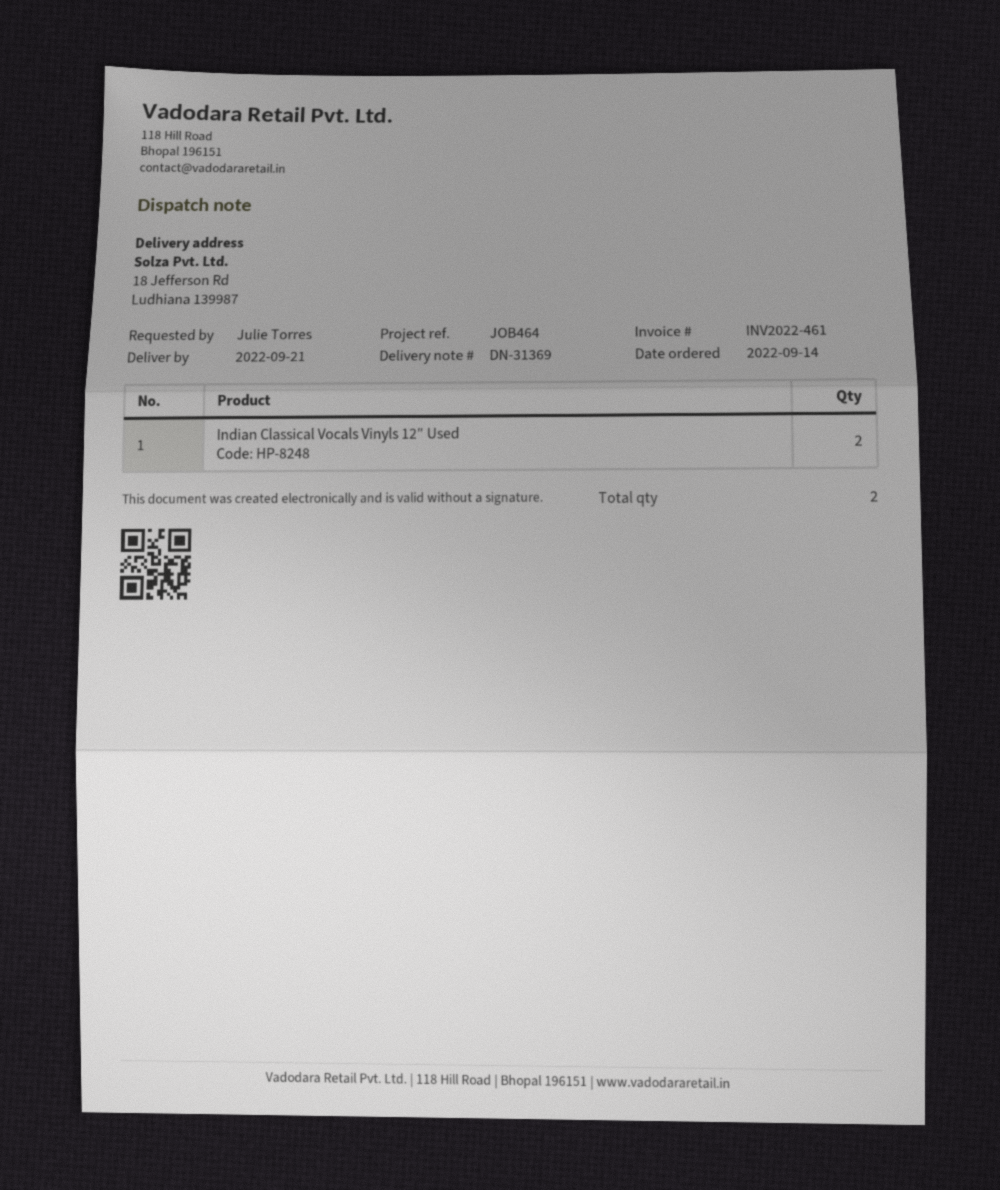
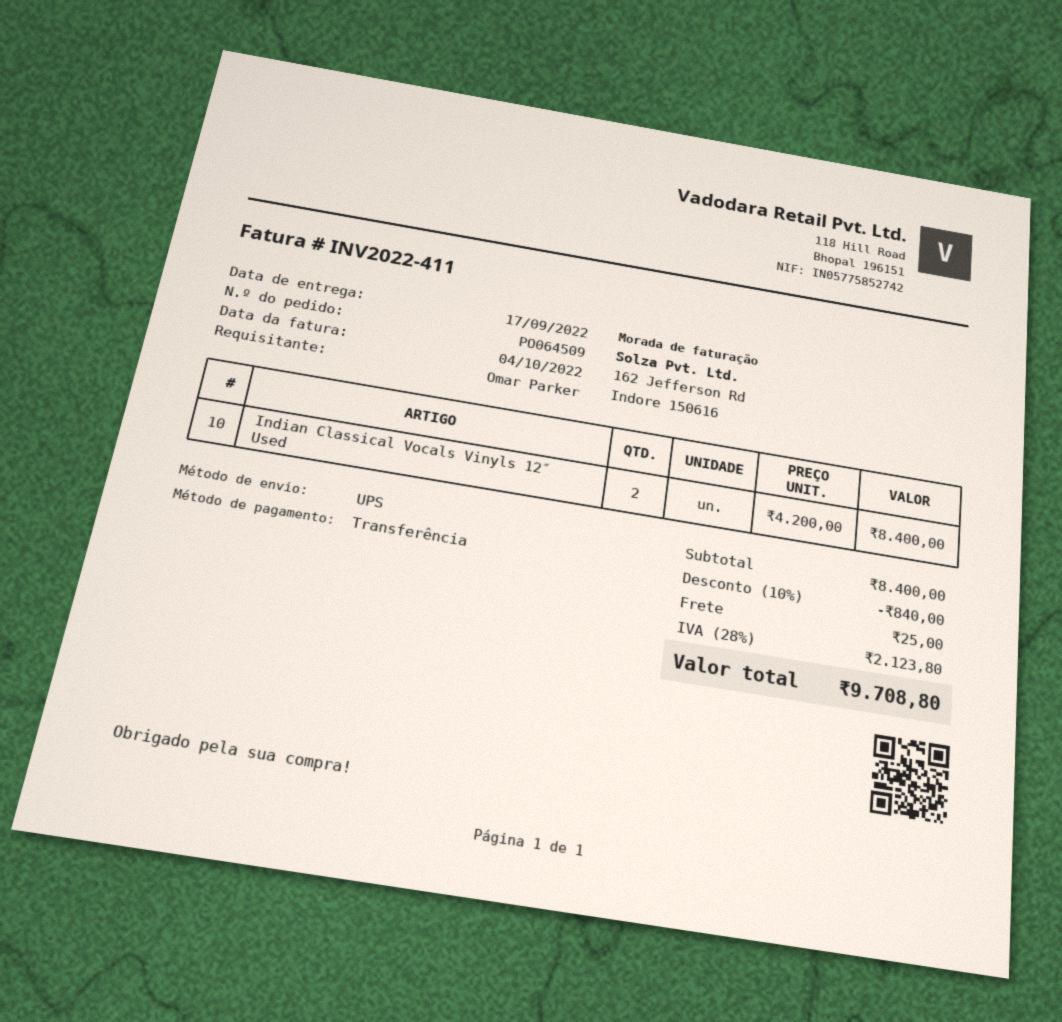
delivery date: 2022-09-21 -> 2022-09-17
invoice number: INV2022-461 -> INV2022-411
ordered by: Julie Torres -> Omar Parker

